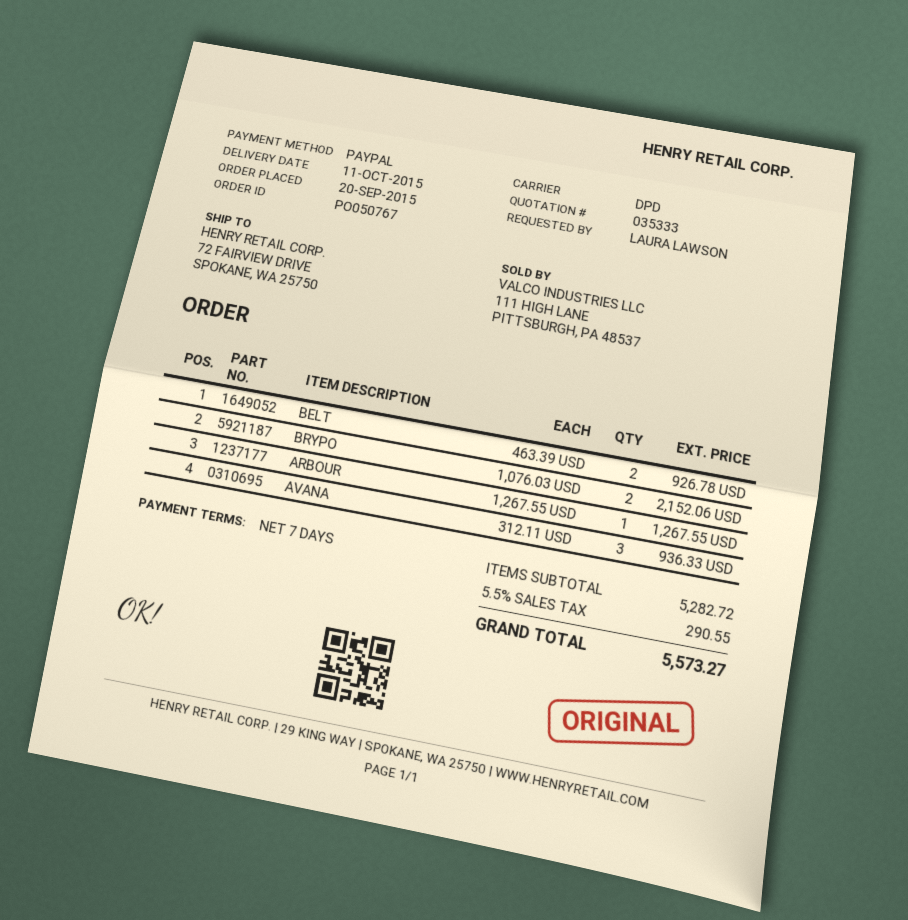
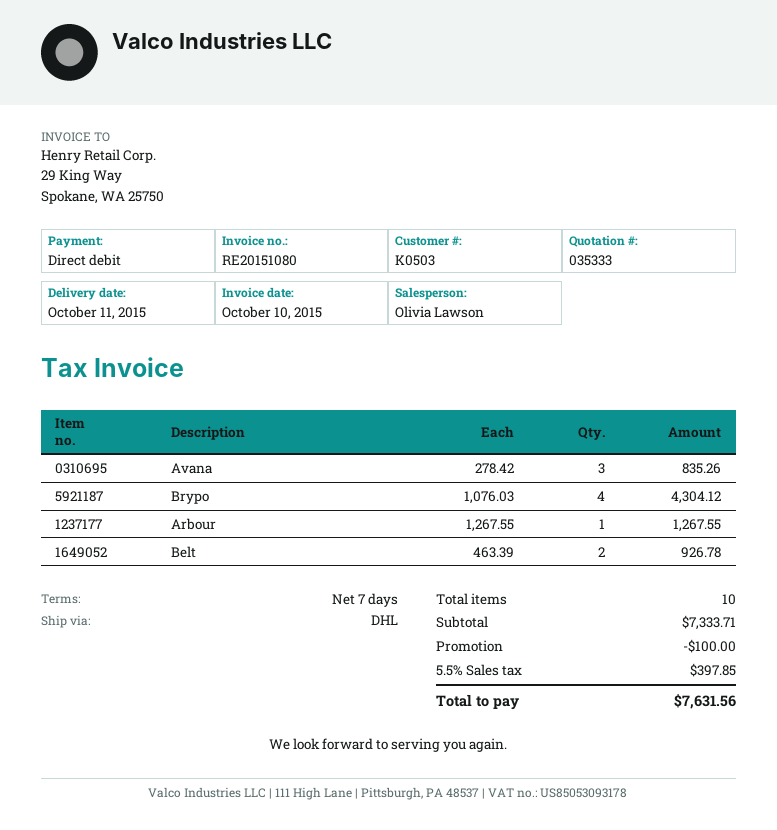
payment method: PayPal -> direct debit
shipping method: DPD -> DHL
BRYPO: 2 x 1076.03 = 2152.06 -> 4 x 1076.03 = 4304.12
AVANA: 3 x 312.11 = 936.33 -> 3 x 278.42 = 835.26
subtotal: 5282.72 -> 7333.71
discount: none -> 100.00
tax: 5.5% = 290.55 -> 5.5% = 397.85
total: 5573.27 -> 7631.56

